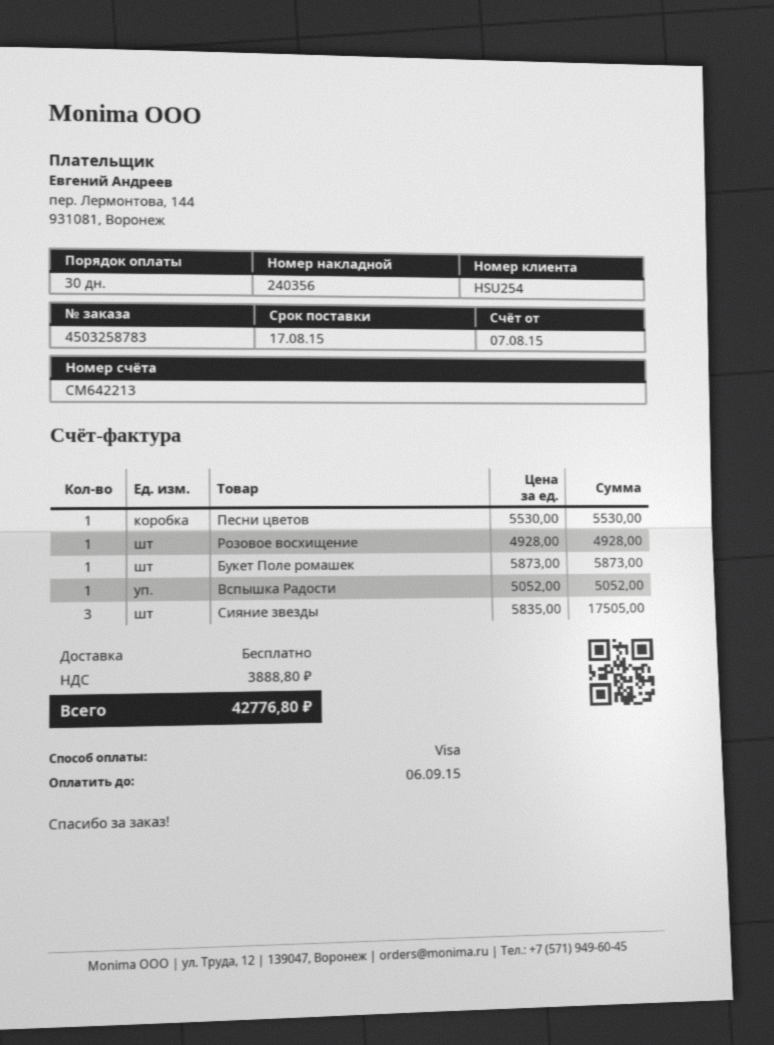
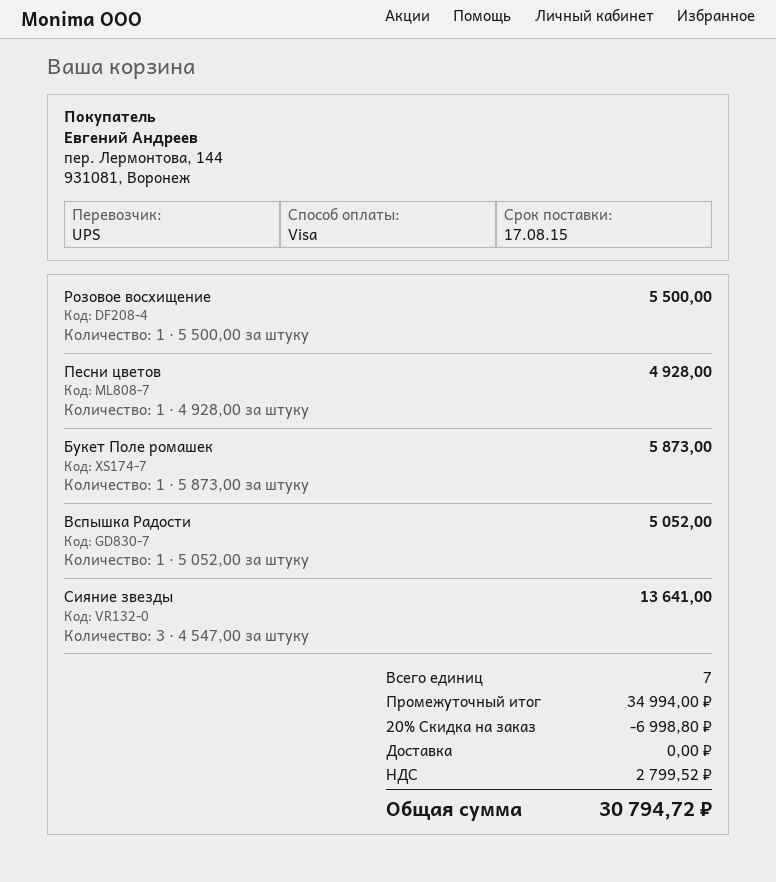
Песни цветов: 1 x 5530.00 = 5530.00 -> 1 x 4928.00 = 4928.00
Розовое восхищение: 1 x 4928.00 = 4928.00 -> 1 x 5500.00 = 5500.00
Сияние звезды: 3 x 5835.00 = 17505.00 -> 3 x 4547.00 = 13641.00
discount: none -> 20% = 6998.80
tax: 3888.80 -> 2799.52
total: 42776.80 -> 30794.72

